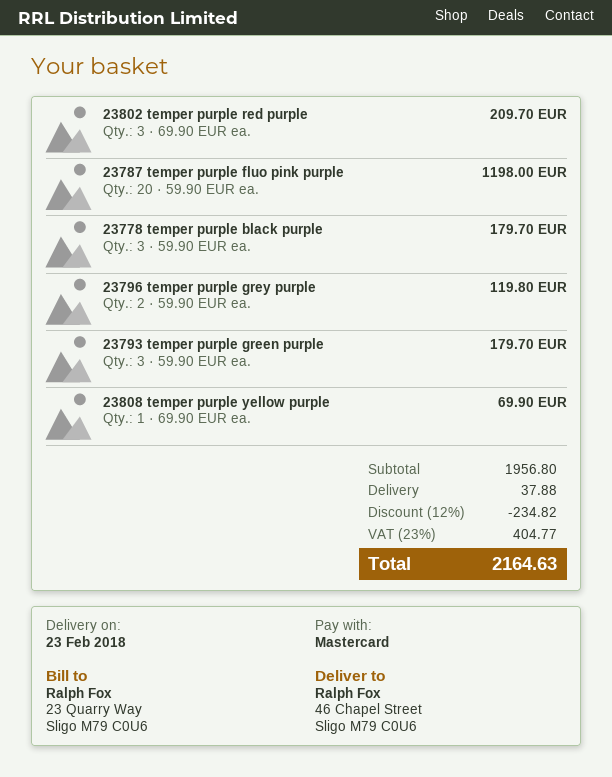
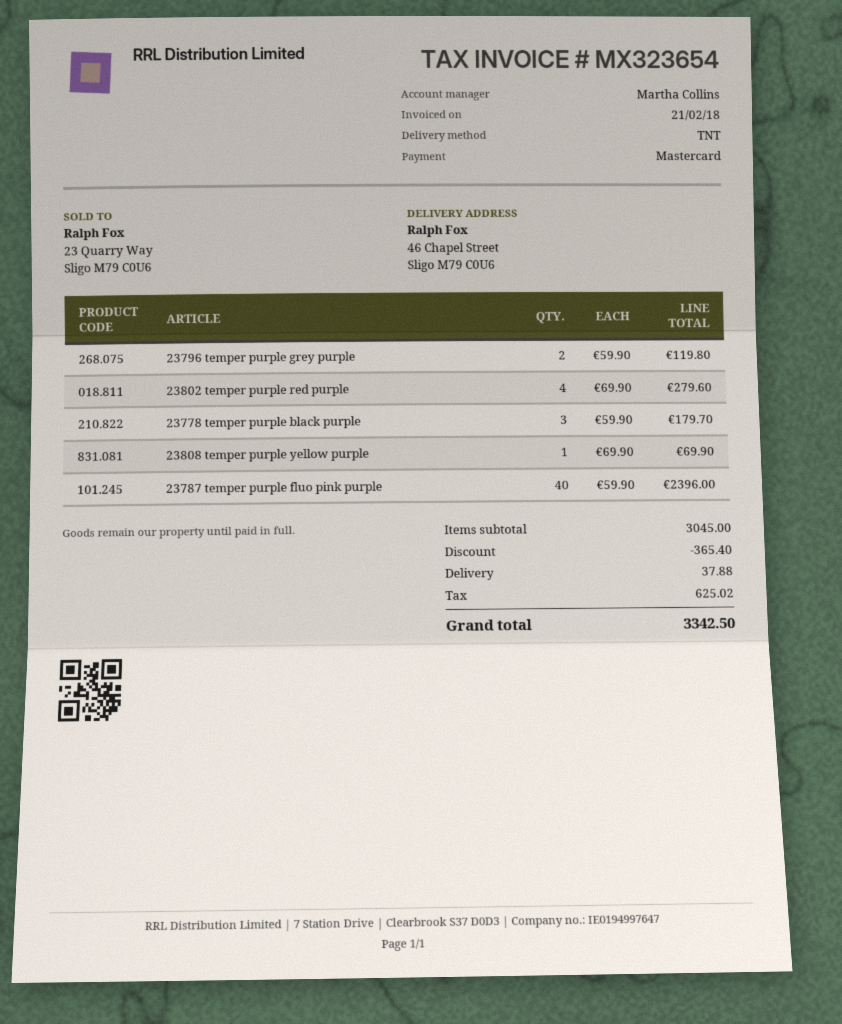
23802 temper purple red purple: 3 x 69.90 = 209.70 -> 4 x 69.90 = 279.60
23787 temper purple fluo pink purple: 20 x 59.90 = 1198.00 -> 40 x 59.90 = 2396.00
23793 temper purple green purple: 3 x 59.90 = 179.70 -> none
subtotal: 1956.80 -> 3045.00
discount: 234.82 -> 365.40
tax: 404.77 -> 625.02
total: 2164.63 -> 3342.50

